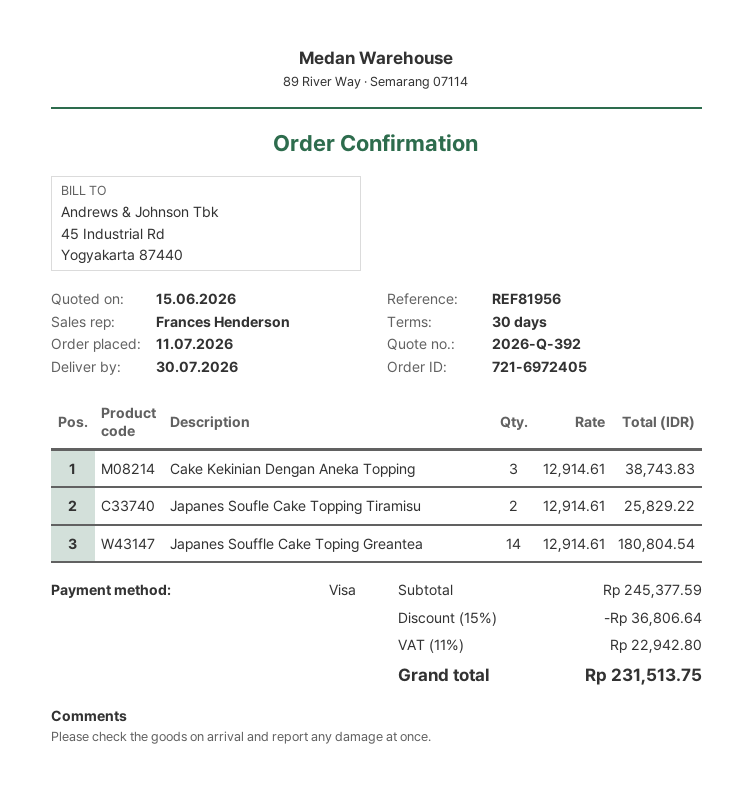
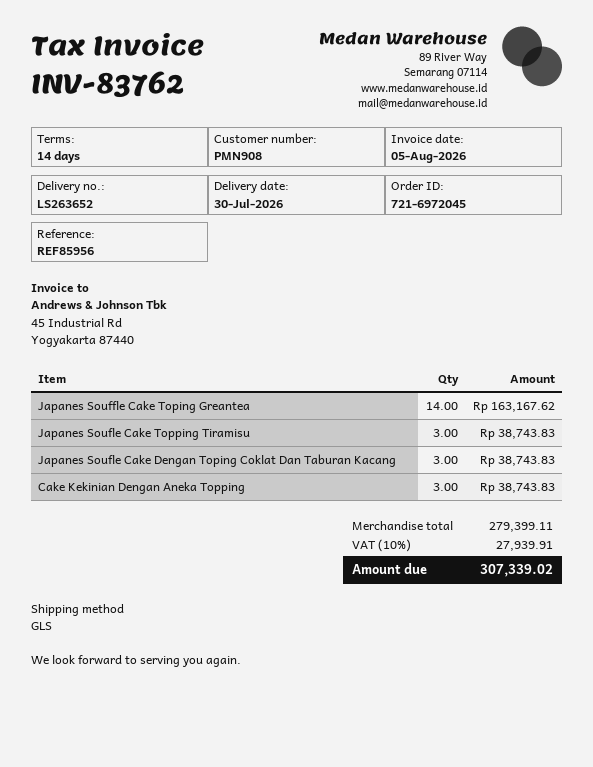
order number: 721-6972405 -> 721-6972045
payment terms: 30 days -> 14 days
reference: REF81956 -> REF85956
Japanes Soufle Cake Topping Tiramisu: 2 for 25829.22 -> 3 for 38743.83
Japanes Souffle Cake Toping Greantea: 14 for 180804.54 -> 14 for 163167.62
Japanes Soufle Cake Dengan Toping Coklat Dan Taburan Kacang: none -> 3 for 38743.83
subtotal: 245377.59 -> 279399.11
discount: 15% = 36806.64 -> none
tax: 11% = 22942.80 -> 10% = 27939.91
total: 231513.75 -> 307339.02

